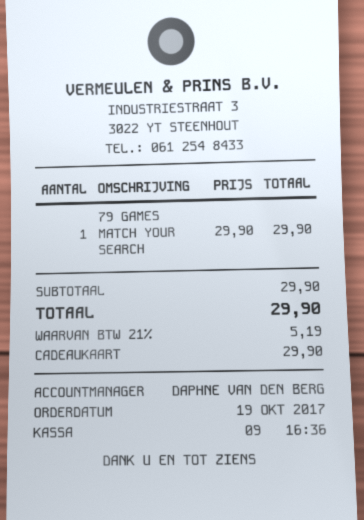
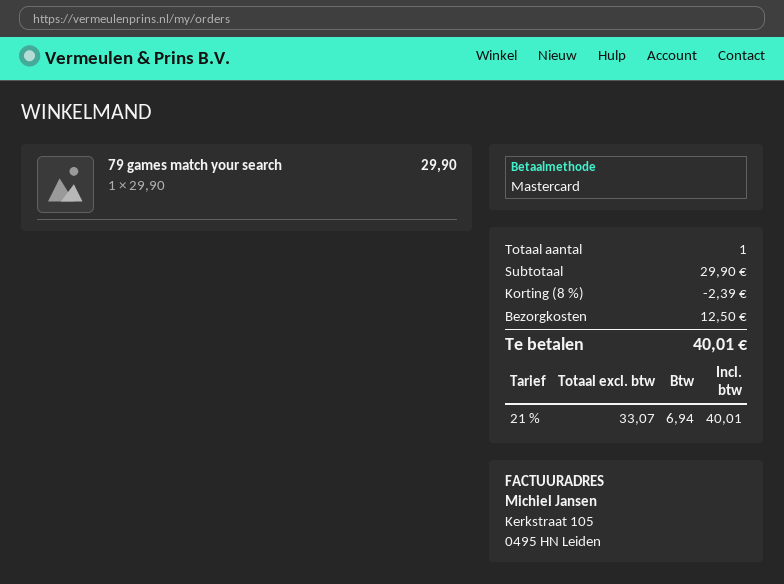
payment method: gift card -> Mastercard
discount: none -> 8% = 2.39
shipping: none -> 12.50
tax: 21% = 5.19 -> 21% = 6.94
total: 29.90 -> 40.01

